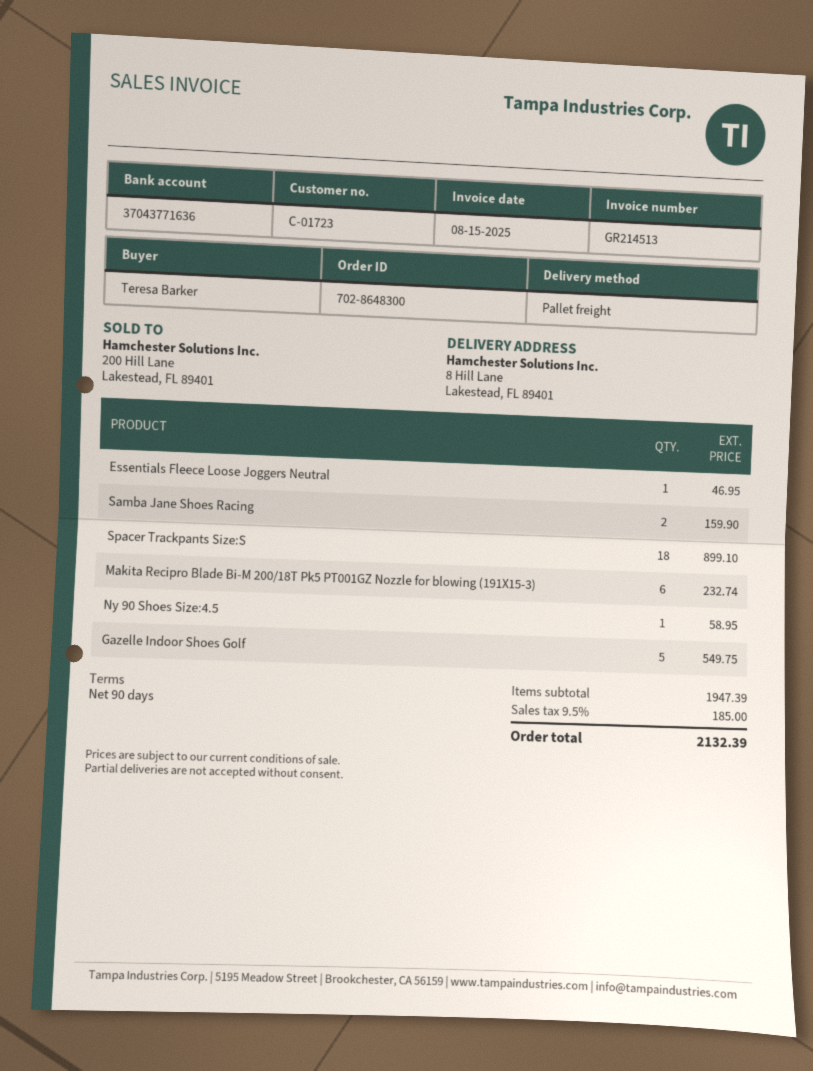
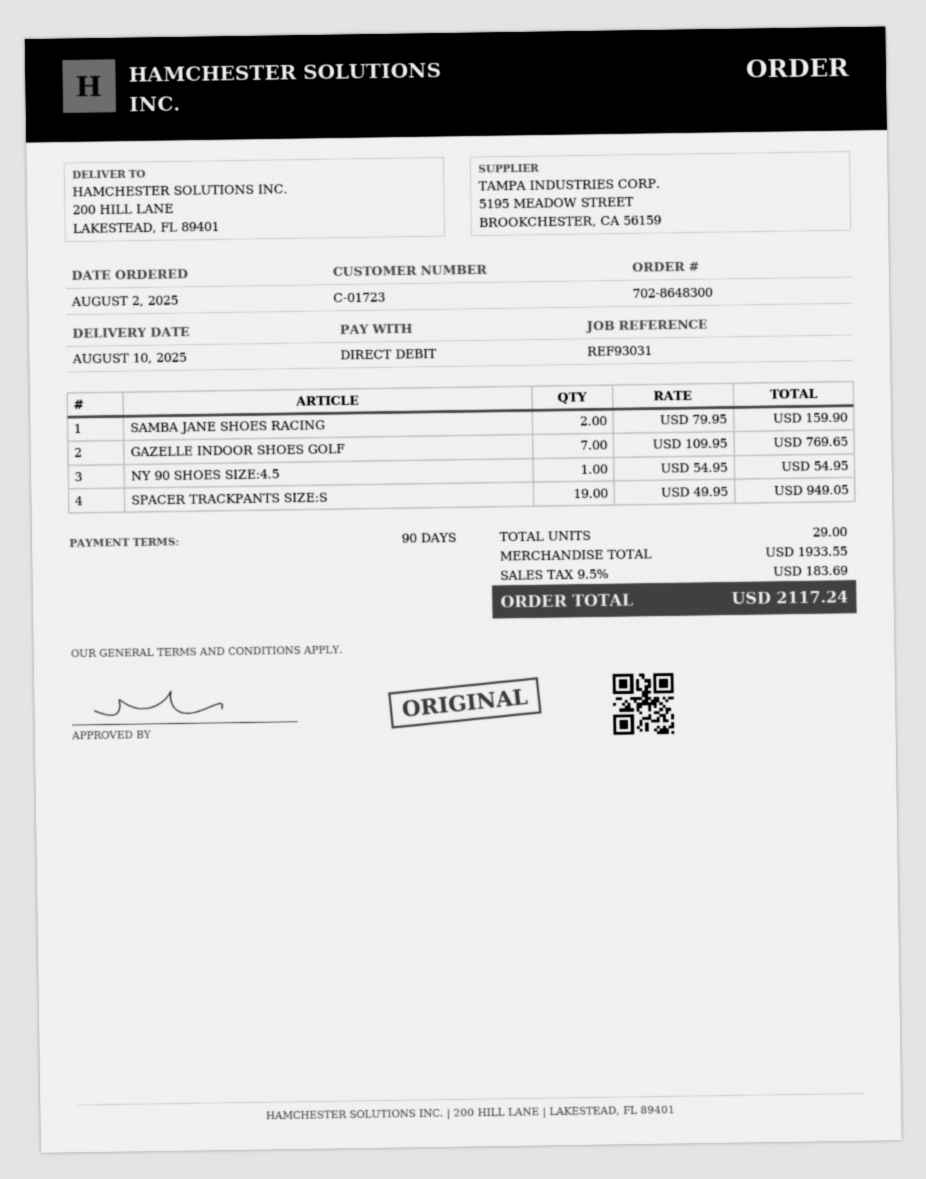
ship to: 8 Hill Lane, Lakestead, FL 89401 -> 200 HILL LANE, LAKESTEAD, FL 89401
Essentials Fleece Loose Joggers Neutral: 1 for 46.95 -> none
Spacer Trackpants Size:S: 18 for 899.10 -> 19 for 949.05
Makita Recipro Blade Bi-M 200/18T Pk5 PT001GZ Nozzle for blowing (191X15-3): 6 for 232.74 -> none
Ny 90 Shoes Size:4.5: 1 for 58.95 -> 1 for 54.95
Gazelle Indoor Shoes Golf: 5 for 549.75 -> 7 for 769.65
subtotal: 1947.39 -> 1933.55
tax: 9.5% = 185.00 -> 9.5% = 183.69
total: 2132.39 -> 2117.24

